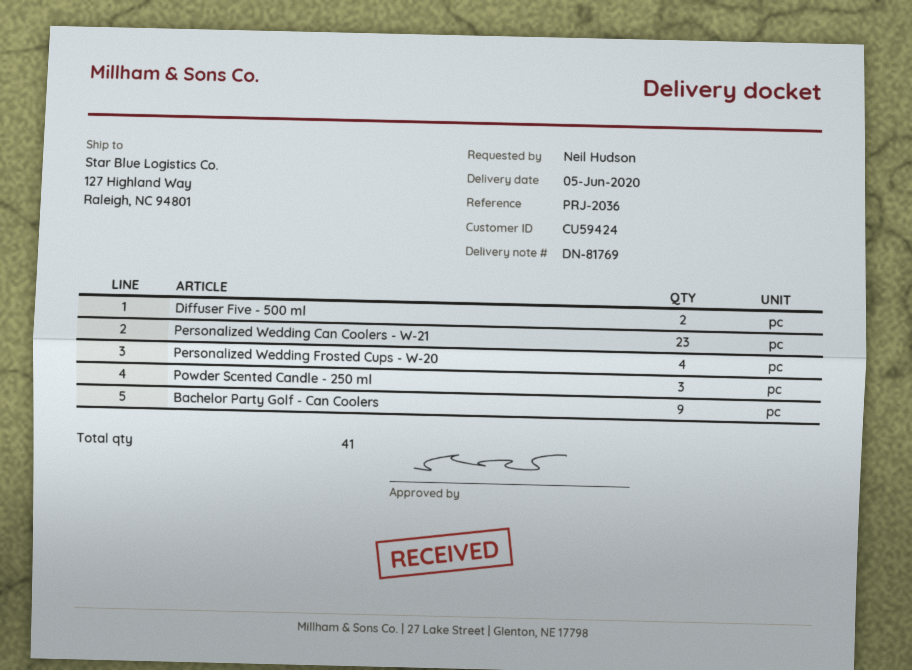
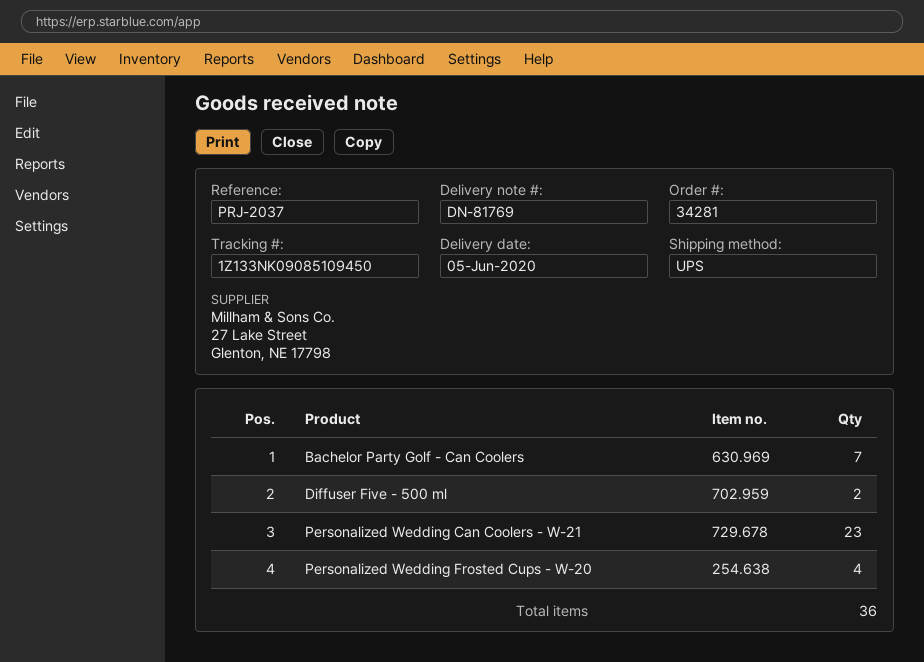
reference: PRJ-2036 -> PRJ-2037
Powder Scented Candle - 250 ml: 3 -> none
Bachelor Party Golf - Can Coolers: 9 -> 7
total quantity: 41 -> 36

